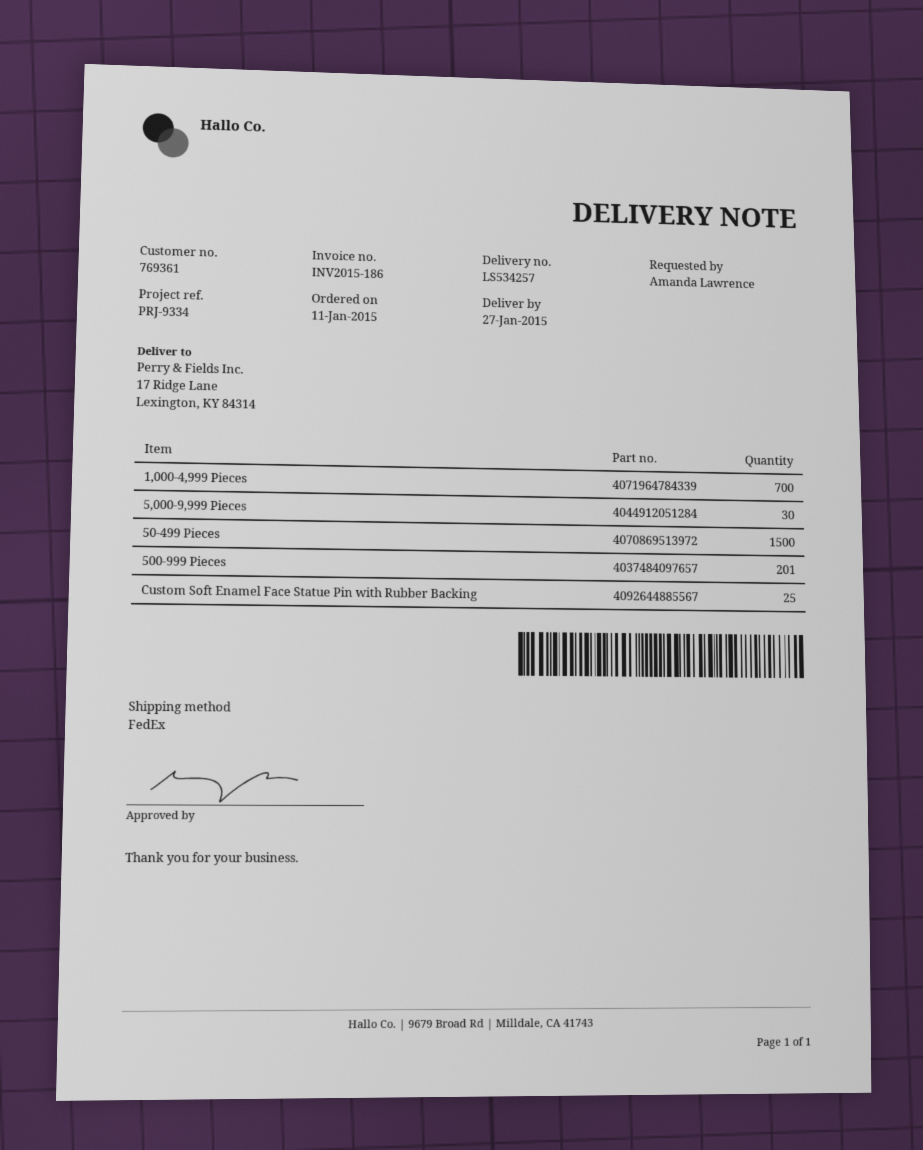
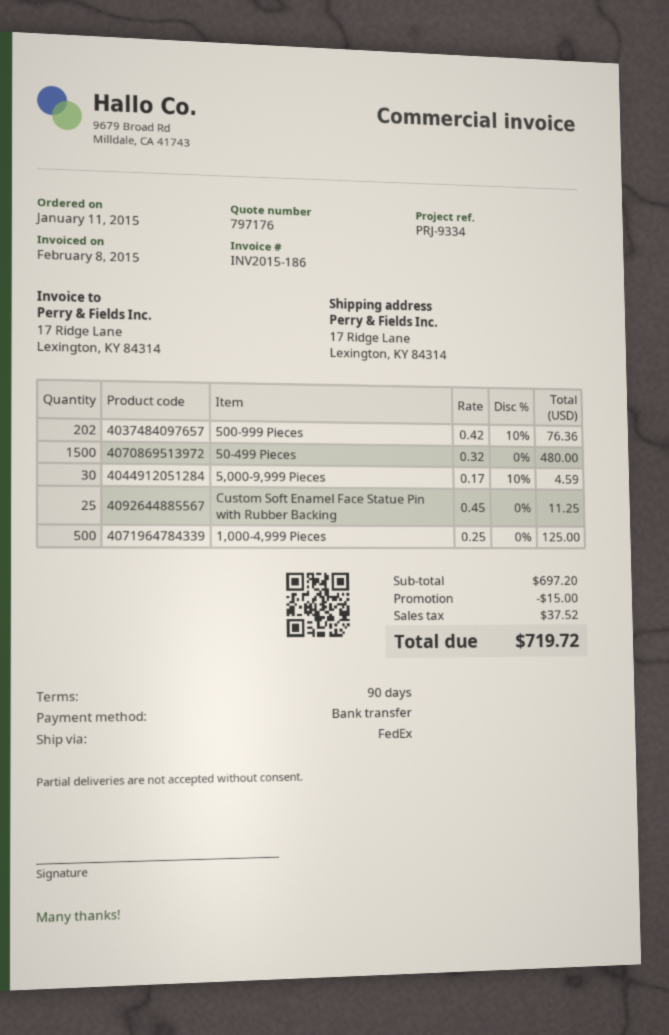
1,000-4,999 Pieces: 700 -> 500
500-999 Pieces: 201 -> 202

